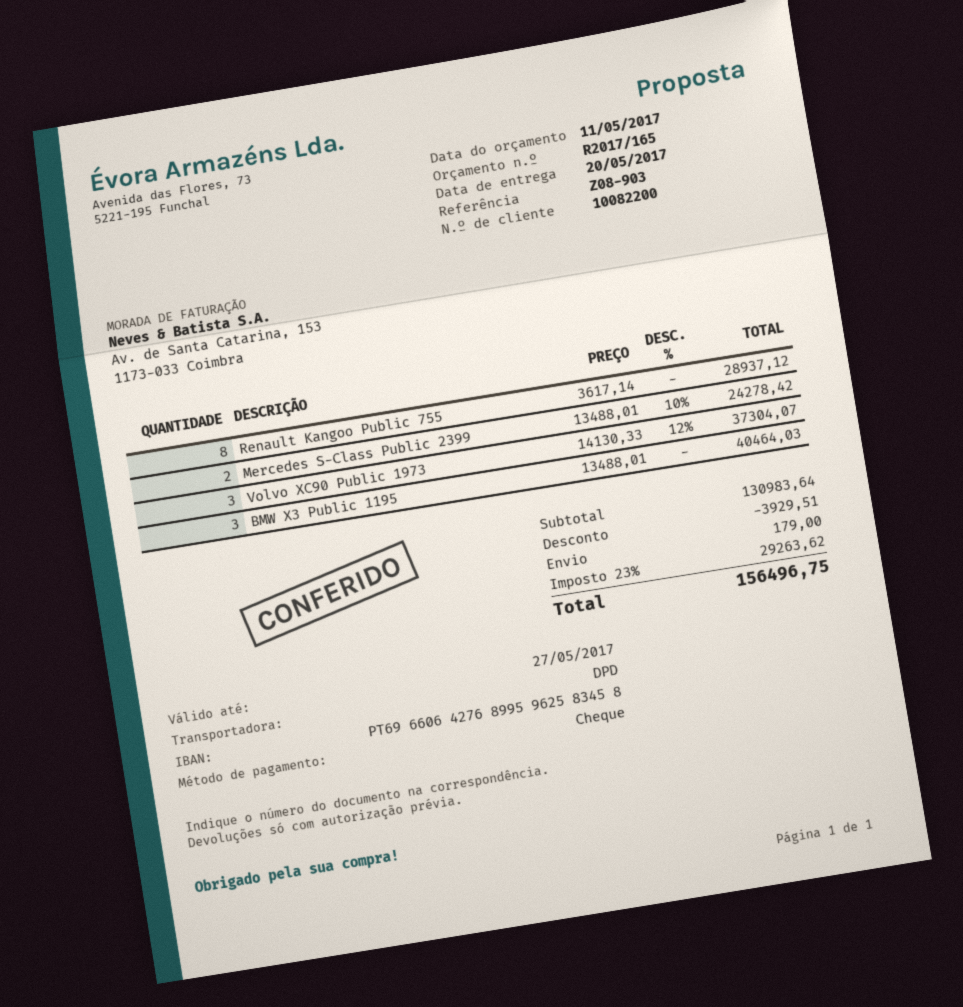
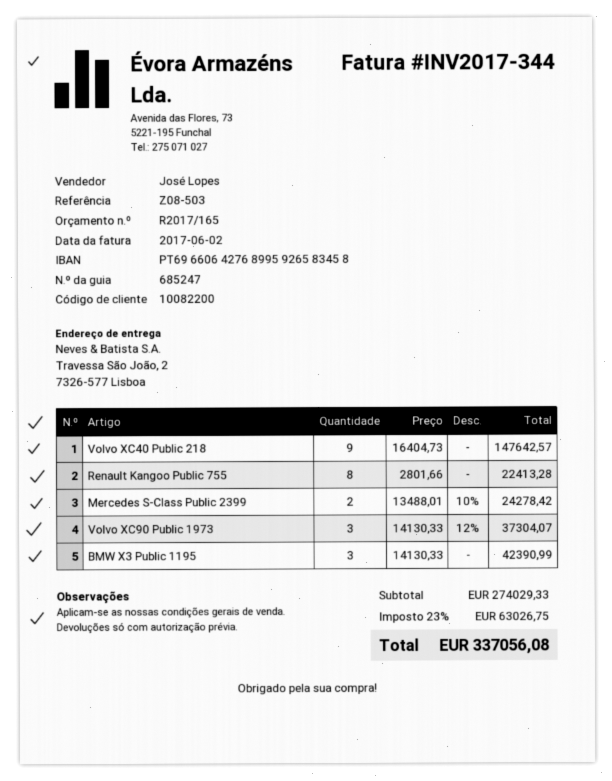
reference: Z08-903 -> Z08-503
bank account: PT69660642768995962583458 -> PT69660642768995926583458
Renault Kangoo Public 755: 8 x 3617.14 = 28937.12 -> 8 x 2801.66 = 22413.28
BMW X3 Public 1195: 3 x 13488.01 = 40464.03 -> 3 x 14130.33 = 42390.99
Volvo XC40 Public 218: none -> 9 x 16404.73 = 147642.57
subtotal: 130983.64 -> 274029.33
discount: 3929.51 -> none
shipping: 179.00 -> none
tax: 23% = 29263.62 -> 23% = 63026.75
total: 156496.75 -> 337056.08

